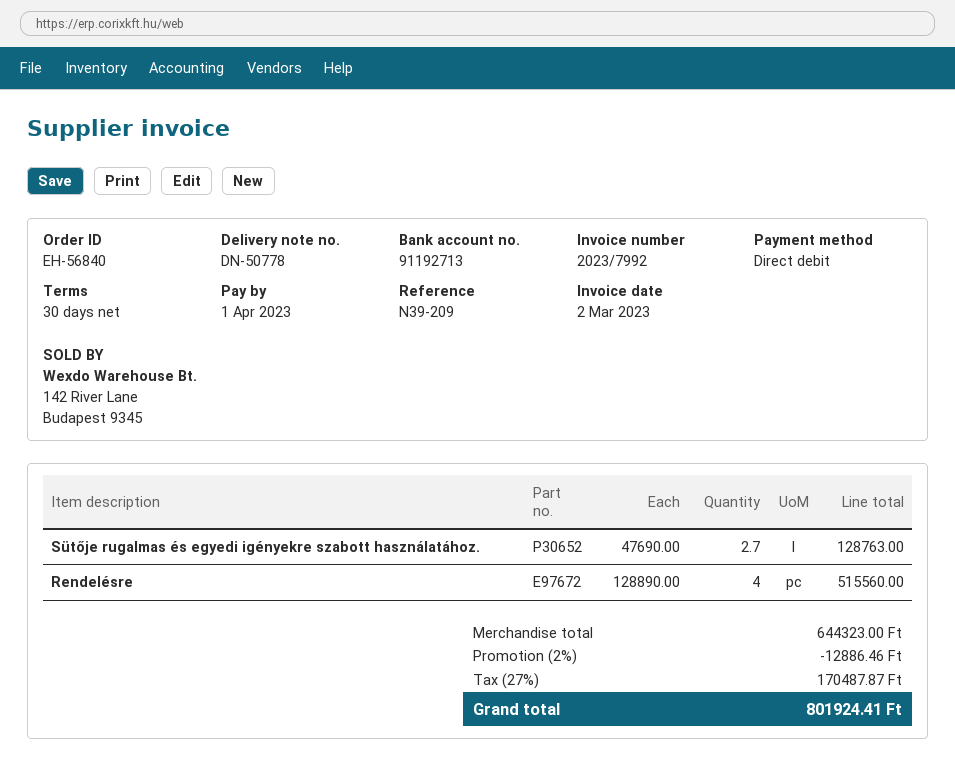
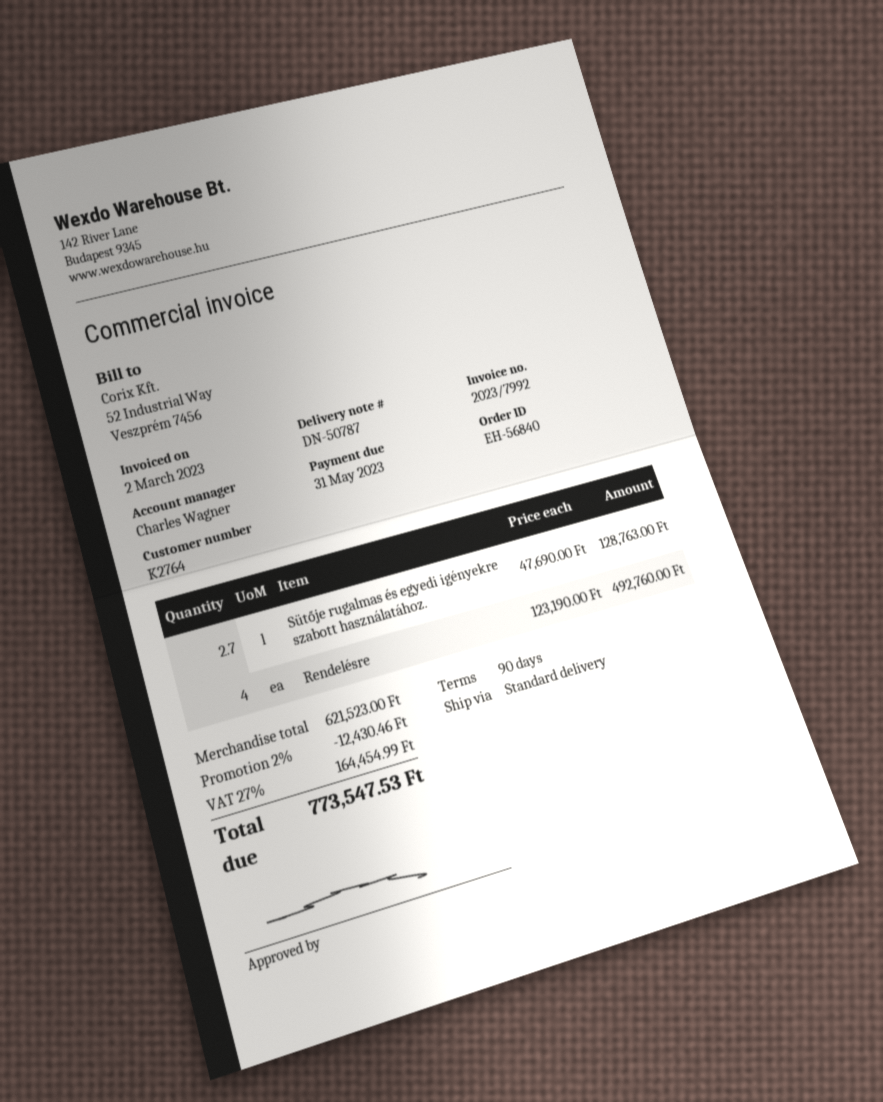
delivery note number: DN-50778 -> DN-50787
payment terms: 30 days -> 90 days
due date: 2023-04-01 -> 2023-05-31
Rendelésre: 4 x 128890.00 = 515560.00 -> 4 x 123190.00 = 492760.00
subtotal: 644323.00 -> 621523.00
discount: 2% = 12886.46 -> 2% = 12430.46
tax: 27% = 170487.87 -> 27% = 164454.99
total: 801924.41 -> 773547.53

